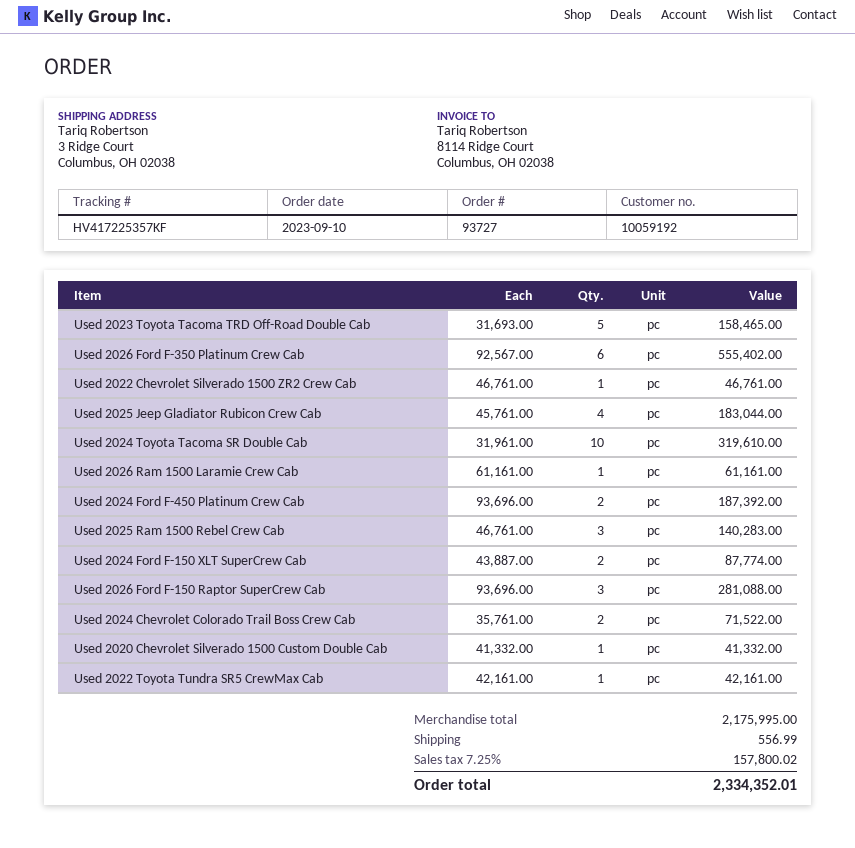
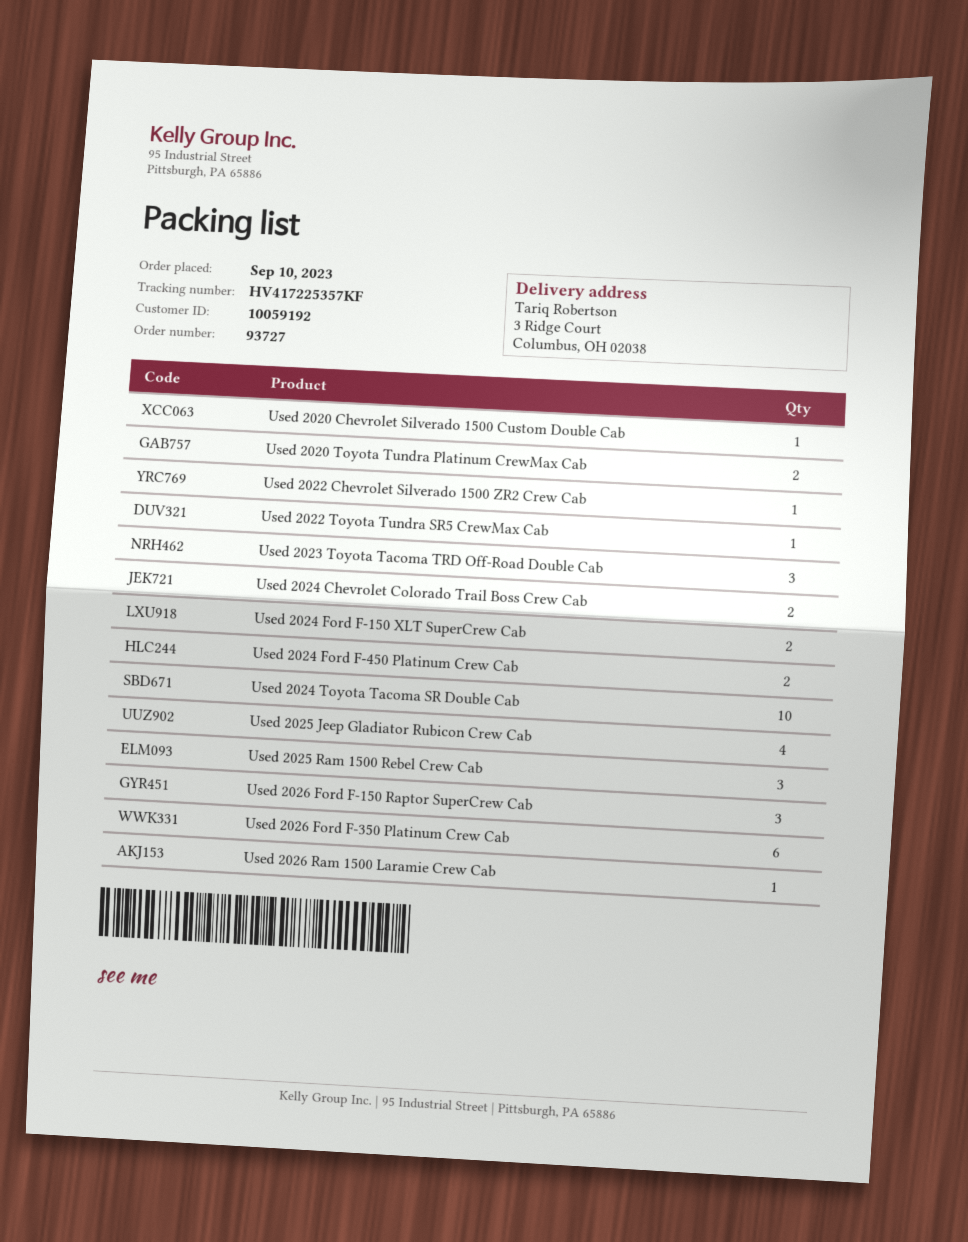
Used 2023 Toyota Tacoma TRD Off-Road Double Cab: 5 -> 3
Used 2020 Toyota Tundra Platinum CrewMax Cab: none -> 2

